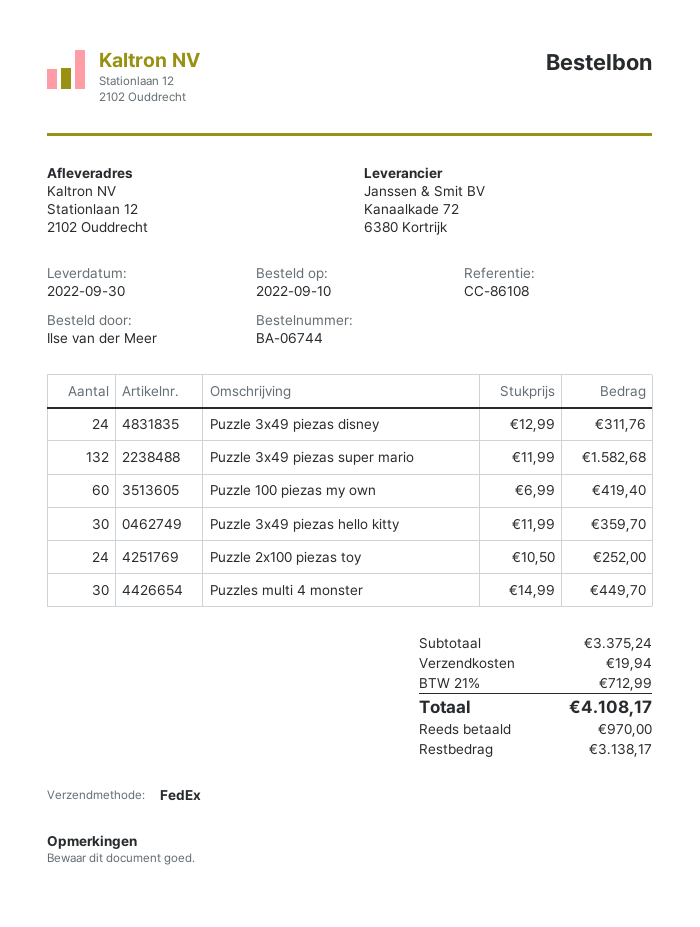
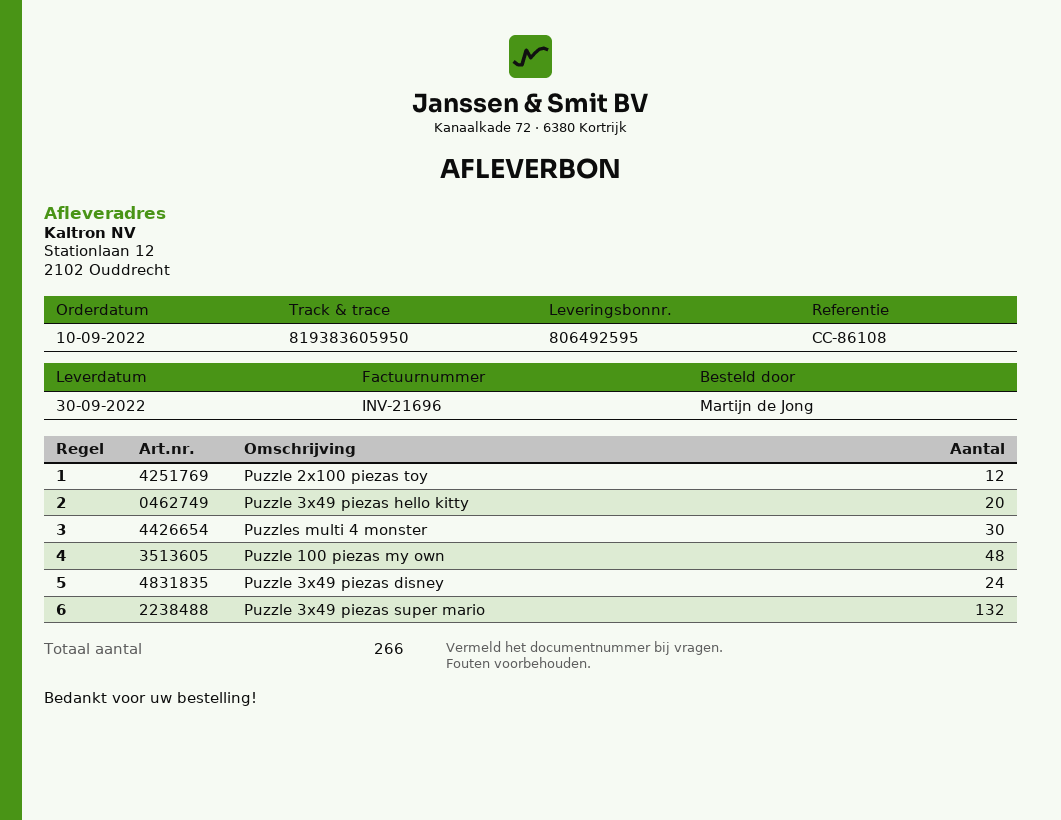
ordered by: Ilse van der Meer -> Martijn de Jong
Puzzle 100 piezas my own: 60 -> 48
Puzzle 3x49 piezas hello kitty: 30 -> 20
Puzzle 2x100 piezas toy: 24 -> 12

